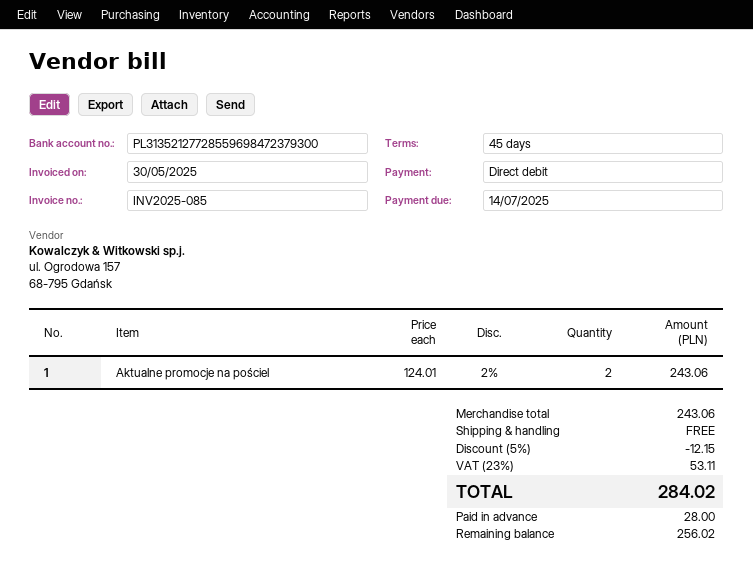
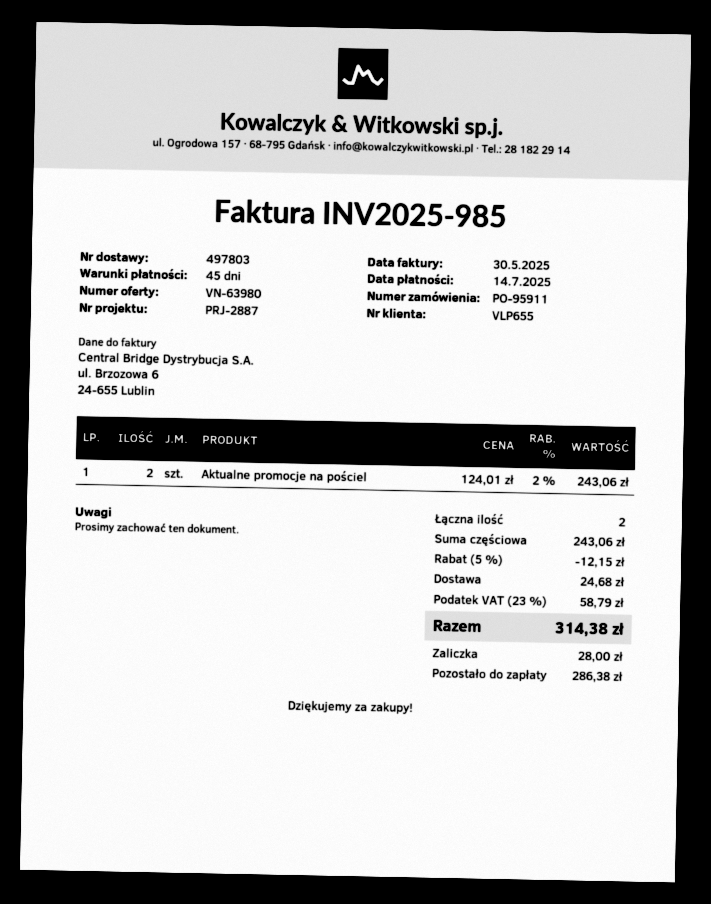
invoice number: INV2025-085 -> INV2025-985
shipping: 0.00 -> 24.68
tax: 23% = 53.11 -> 23% = 58.79
total: 284.02 -> 314.38
balance: 256.02 -> 286.38

